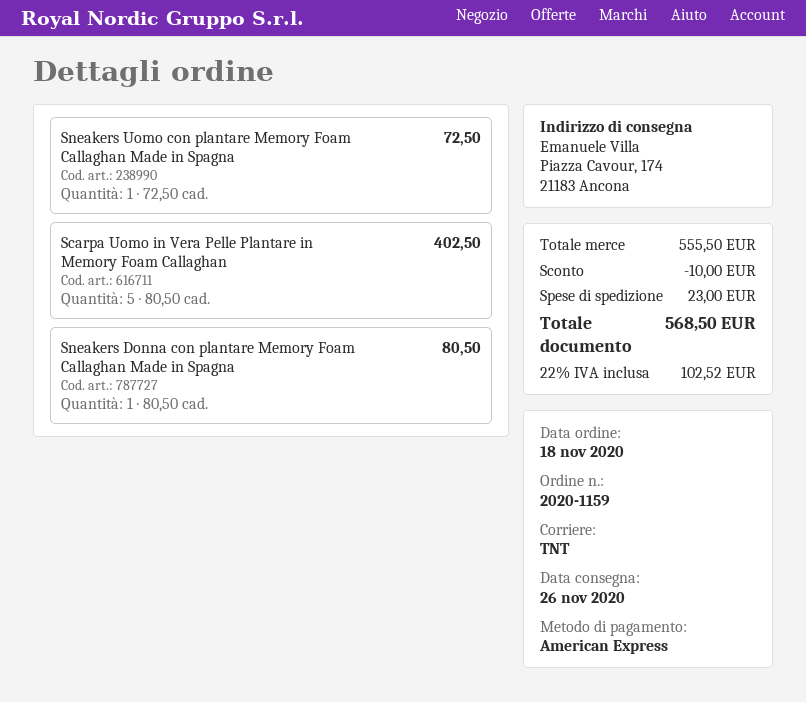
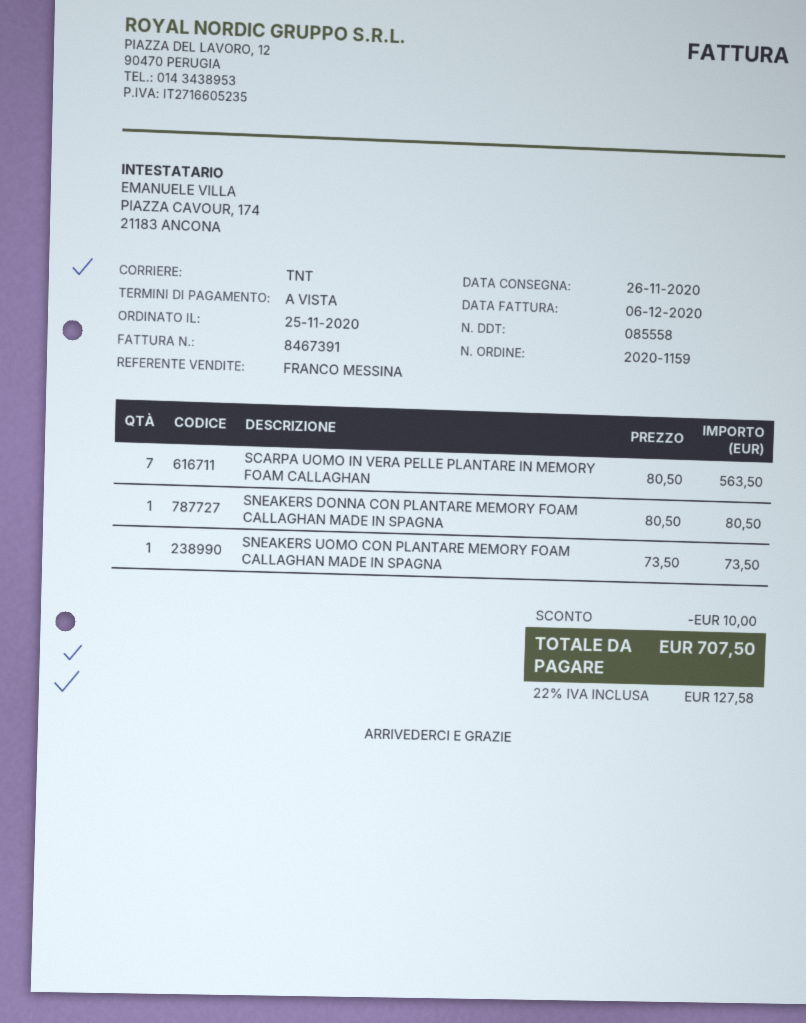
order date: 2020-11-18 -> 2020-11-25
Sneakers Uomo con plantare Memory Foam Callaghan Made in Spagna: 1 x 72.50 = 72.50 -> 1 x 73.50 = 73.50
Scarpa Uomo in Vera Pelle Plantare in Memory Foam Callaghan: 5 x 80.50 = 402.50 -> 7 x 80.50 = 563.50
shipping: 23.00 -> none
tax: 22% = 102.52 -> 22% = 127.58
total: 568.50 -> 707.50

